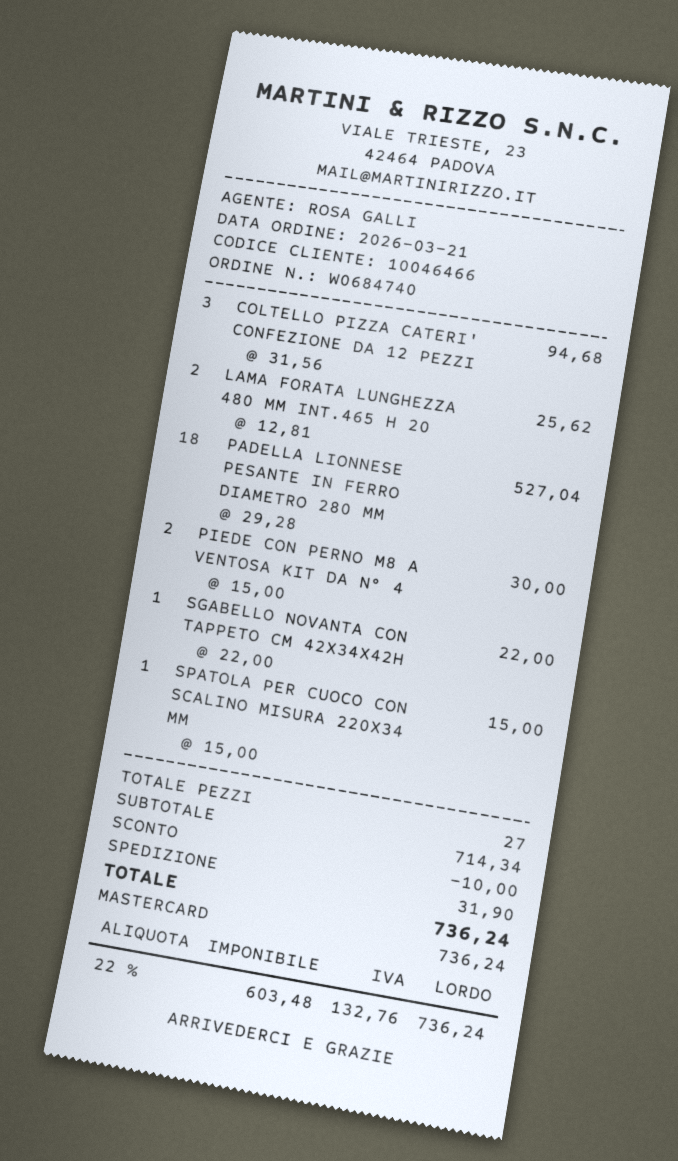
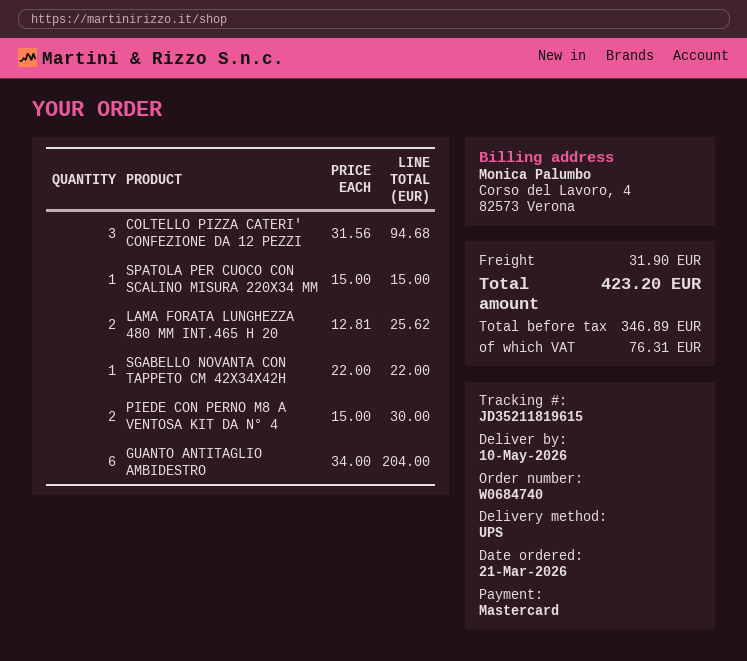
PADELLA LIONNESE PESANTE IN FERRO DIAMETRO 280 MM: 18 x 29.28 = 527.04 -> none
GUANTO ANTITAGLIO AMBIDESTRO: none -> 6 x 34.00 = 204.00
discount: 10.00 -> none
net: 603.48 -> 346.89
tax: 132.76 -> 76.31
total: 736.24 -> 423.20

